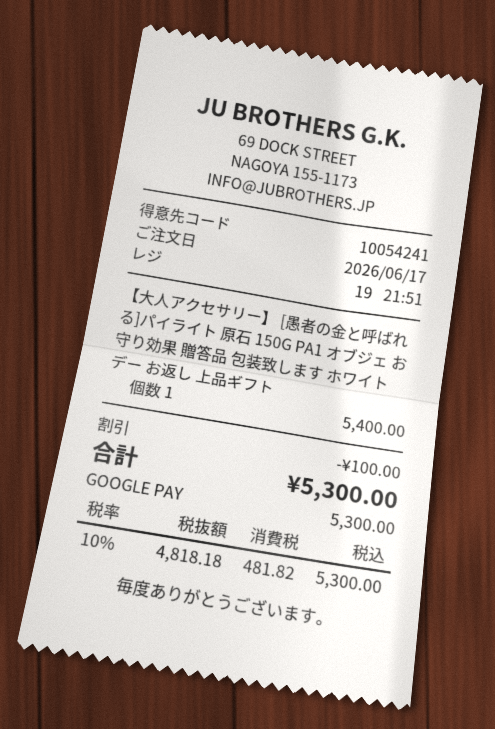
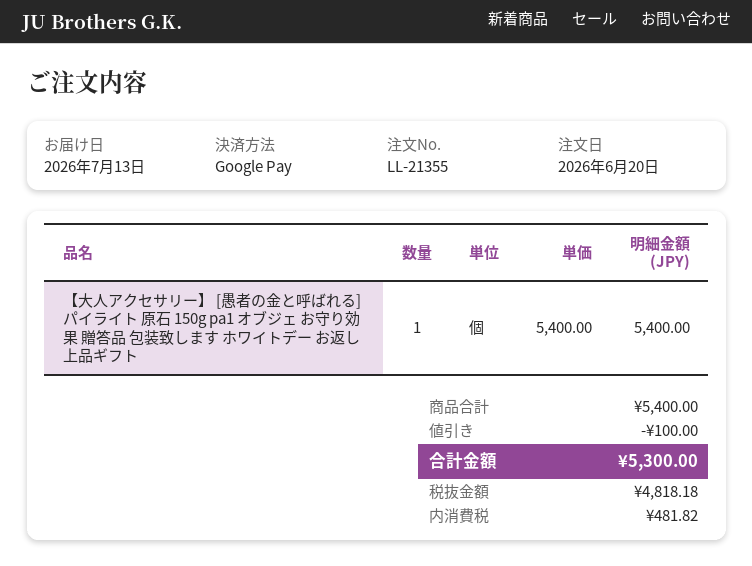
order date: 2026-06-17 -> 2026-06-20

